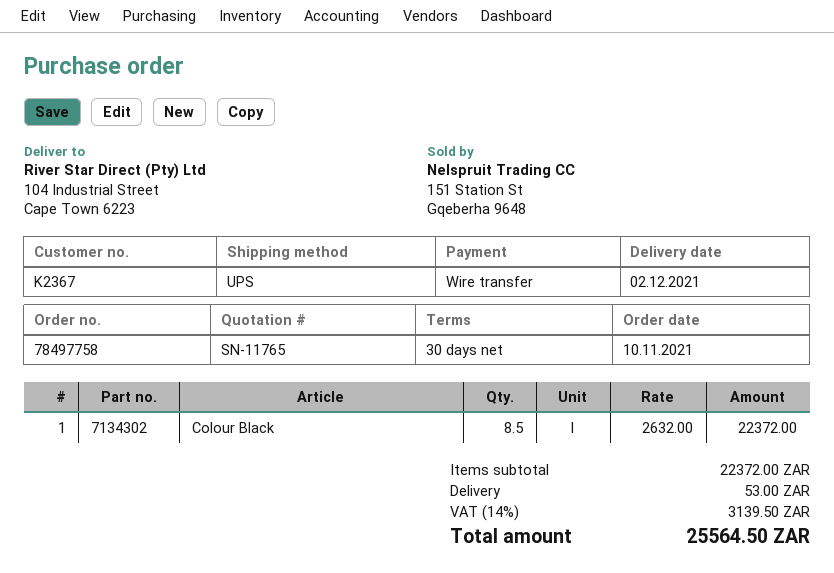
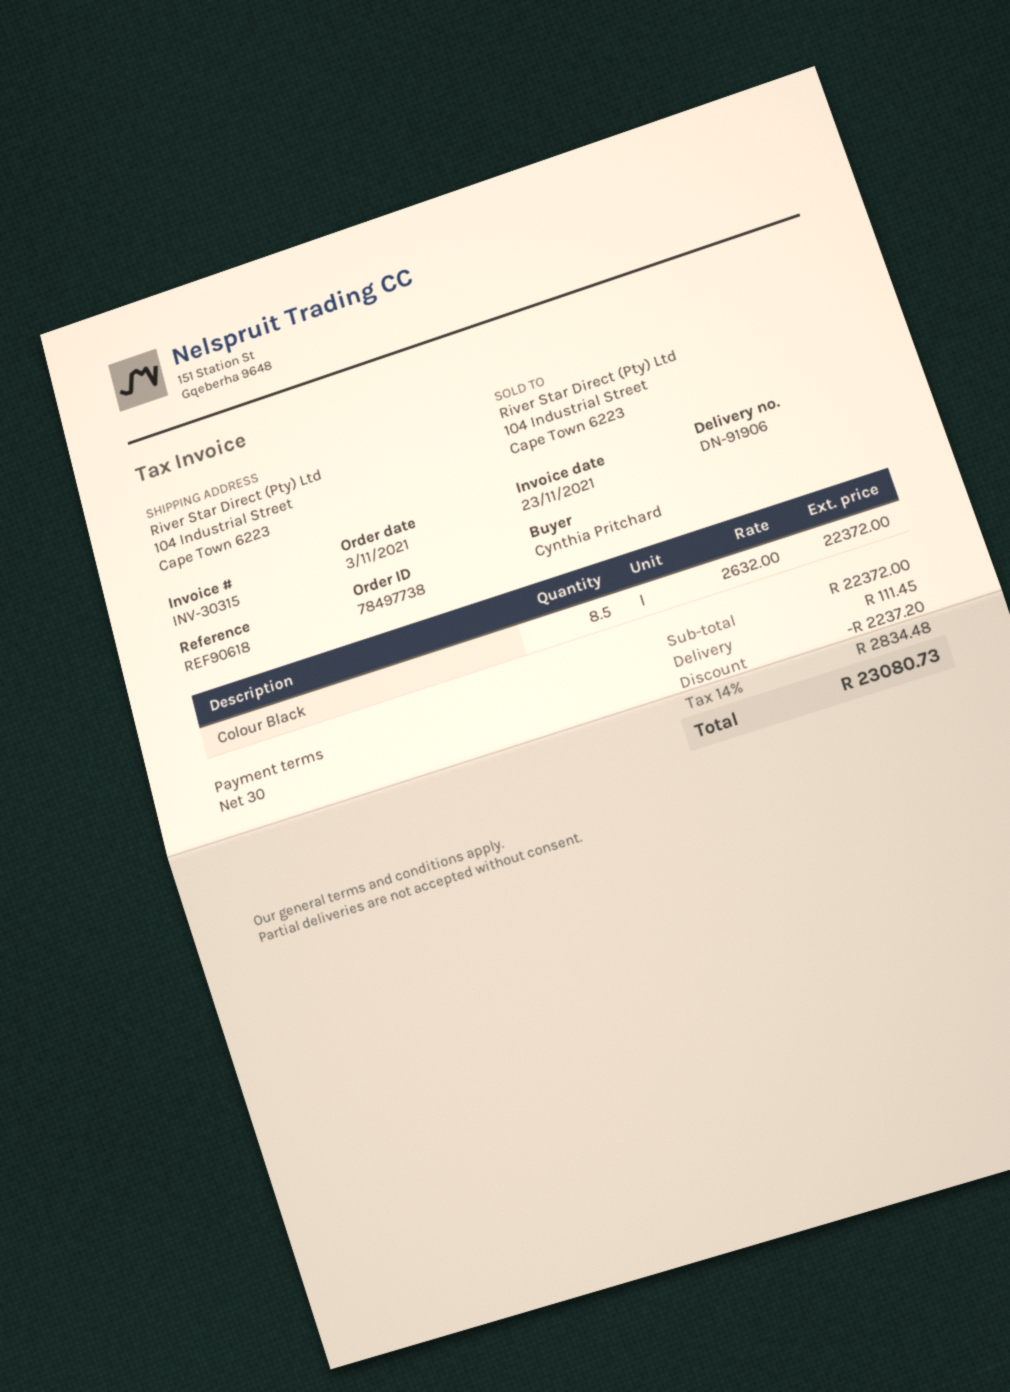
order number: 78497758 -> 78497738
order date: 2021-11-10 -> 2021-11-03
discount: none -> 2237.20
shipping: 53.00 -> 111.45
tax: 14% = 3139.50 -> 14% = 2834.48
total: 25564.50 -> 23080.73

